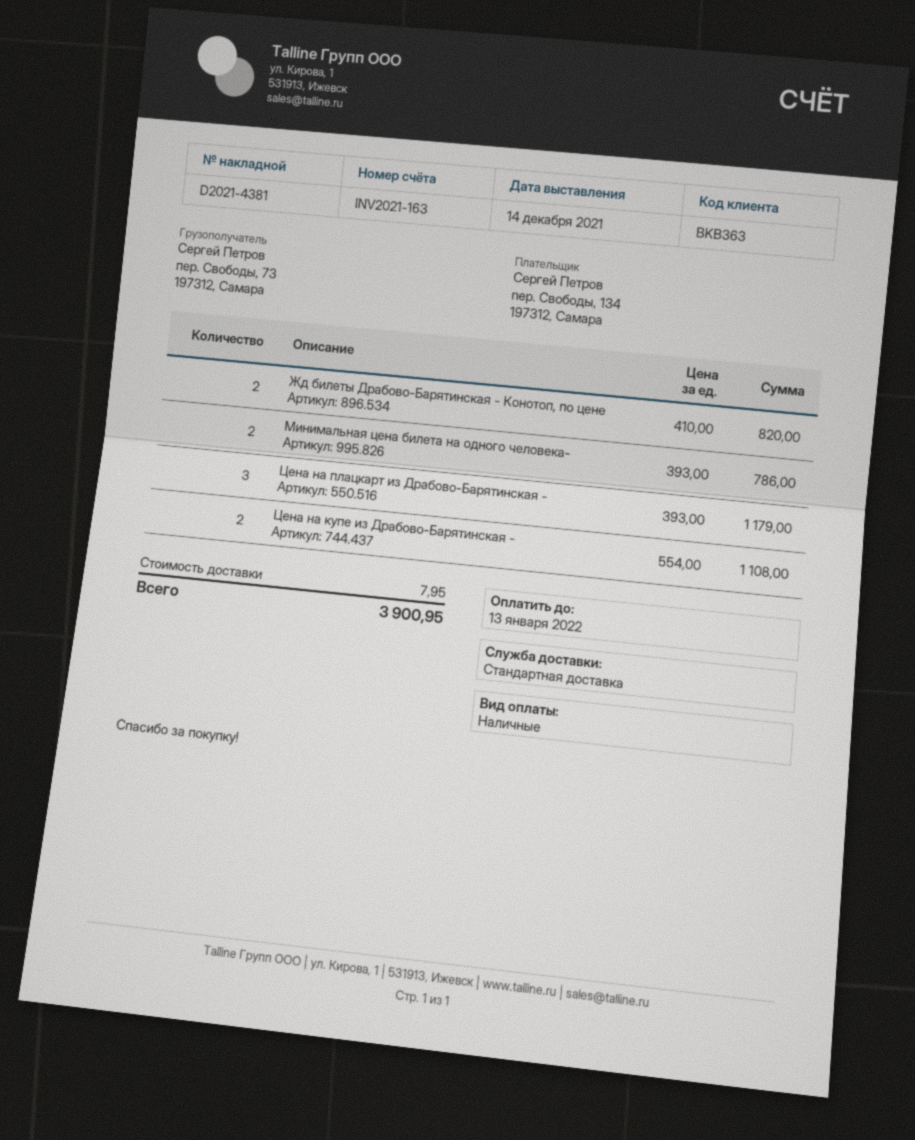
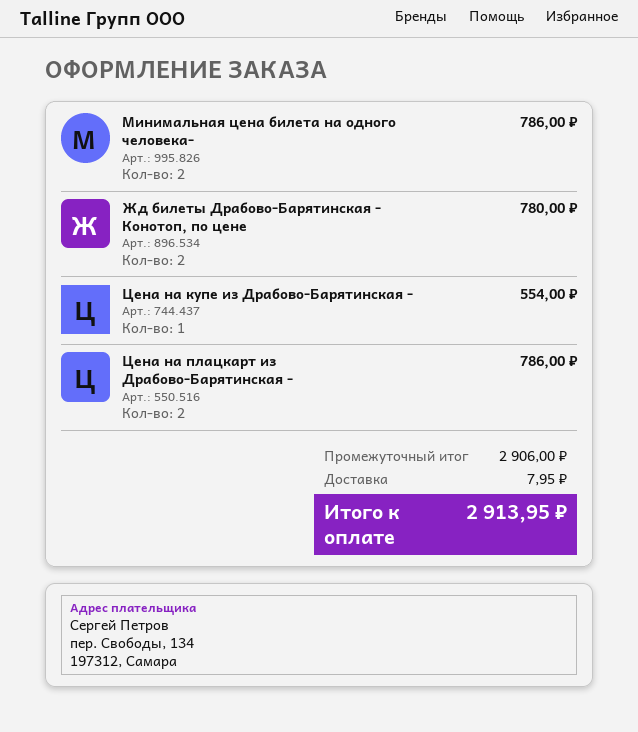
Жд билеты Драбово-Барятинская - Конотоп, по цене: 2 for 820.00 -> 2 for 780.00
Цена на плацкарт из Драбово-Барятинская -: 3 for 1179.00 -> 2 for 786.00
Цена на купе из Драбово-Барятинская -: 2 for 1108.00 -> 1 for 554.00
total: 3900.95 -> 2913.95

